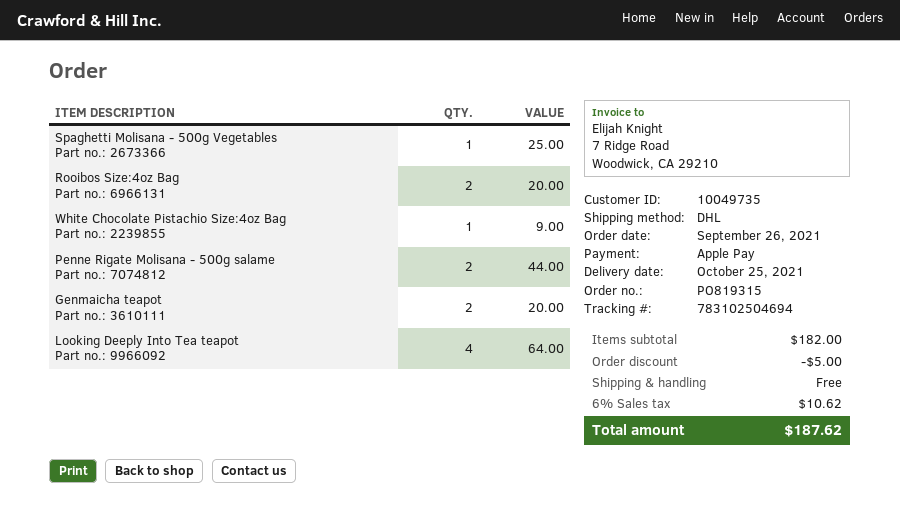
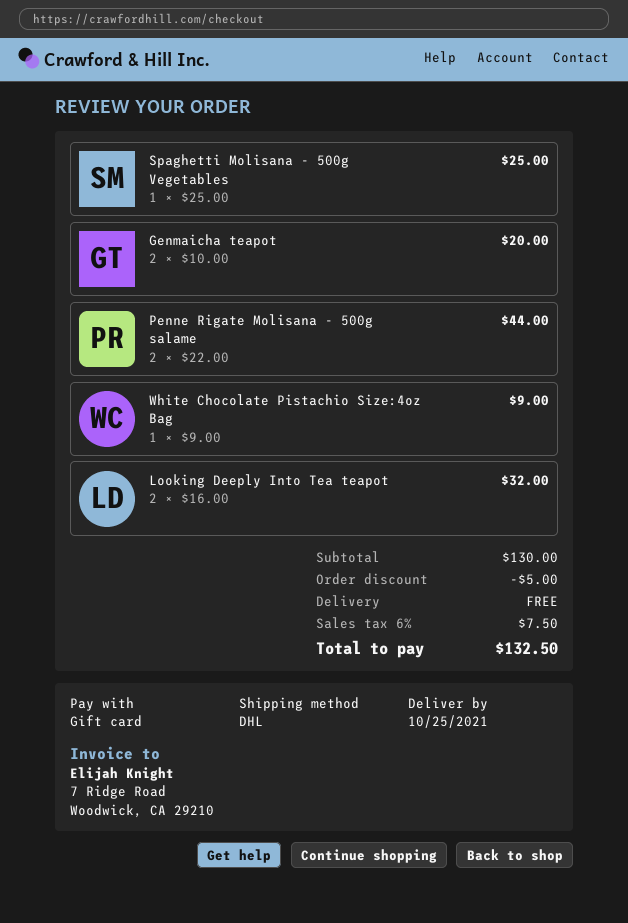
payment method: Apple Pay -> gift card
Rooibos Size:4oz Bag: 2 for 20.00 -> none
Looking Deeply Into Tea teapot: 4 for 64.00 -> 2 for 32.00
subtotal: 182.00 -> 130.00
tax: 6% = 10.62 -> 6% = 7.50
total: 187.62 -> 132.50

